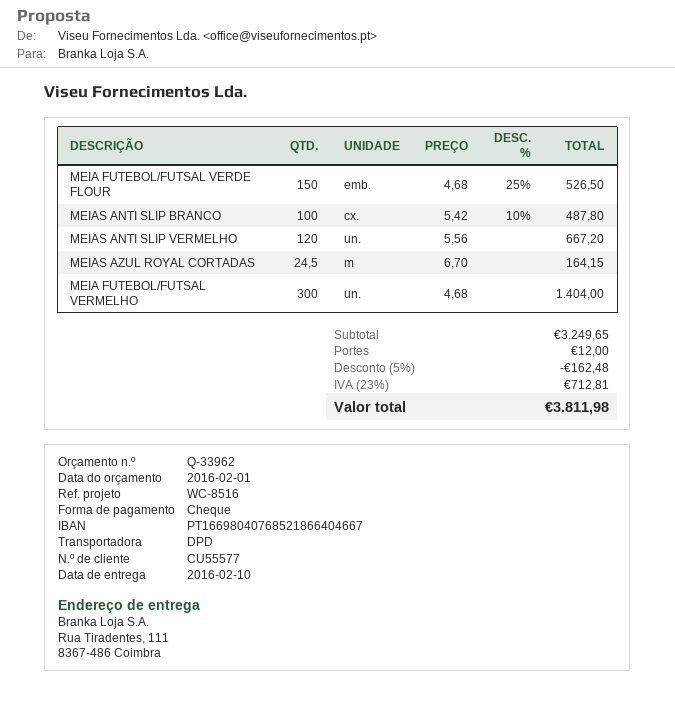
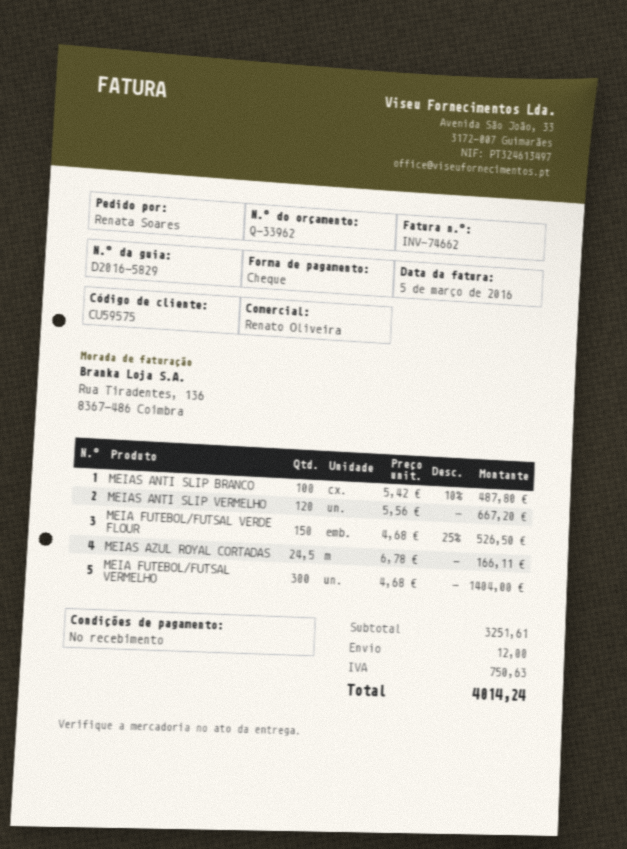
customer number: CU55577 -> CU59575
MEIAS AZUL ROYAL CORTADAS: 24.5 x 6.70 = 164.15 -> 24.5 x 6.78 = 166.11
subtotal: 3249.65 -> 3251.61
discount: 5% = 162.48 -> none
tax: 712.81 -> 750.63
total: 3811.98 -> 4014.24

